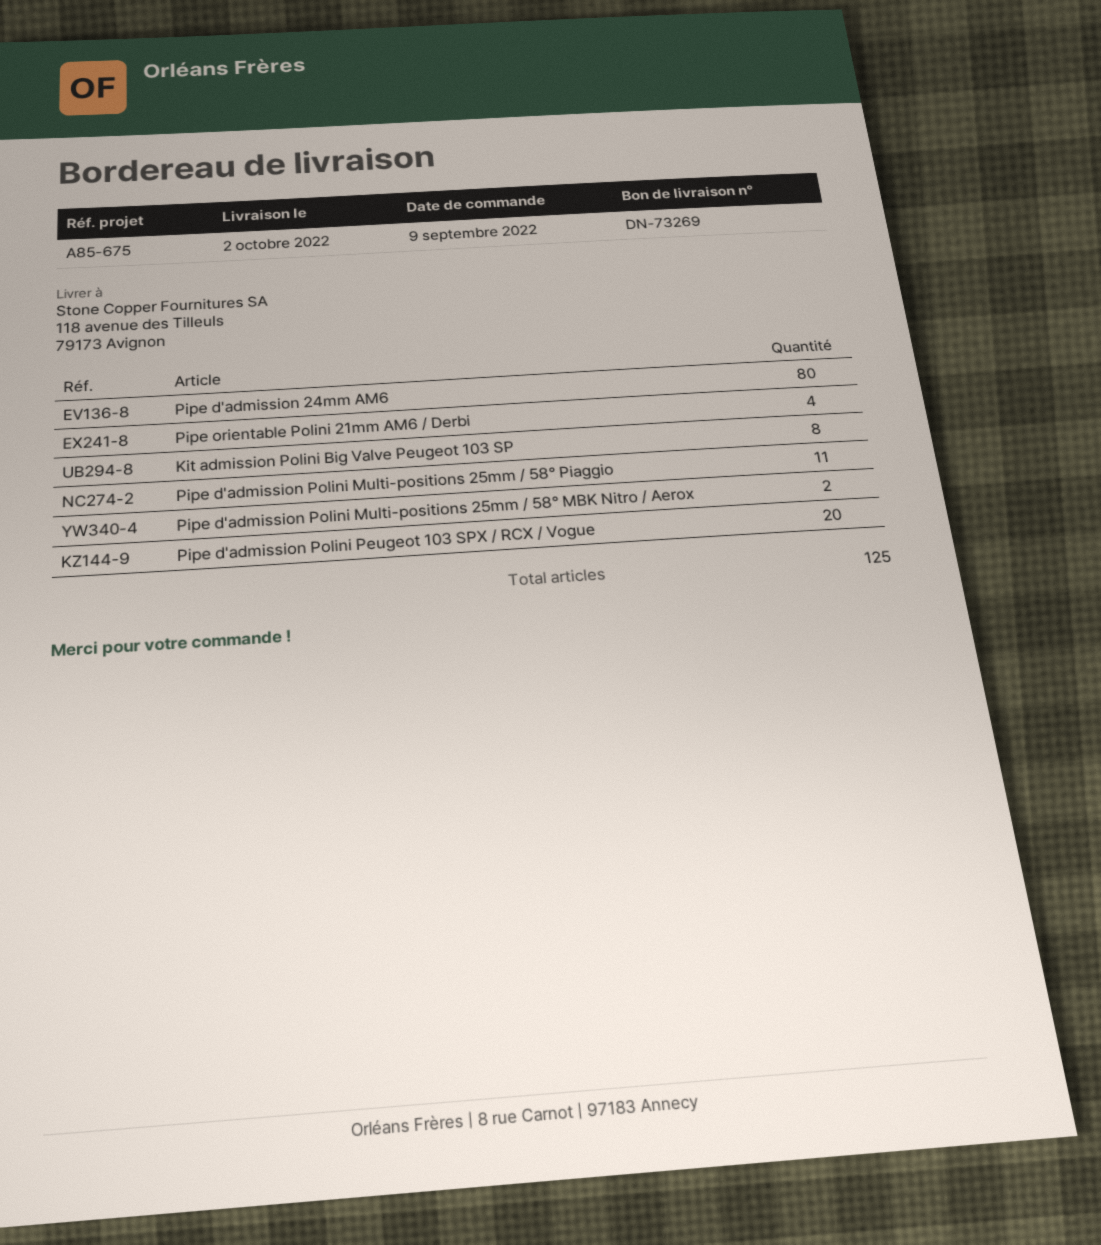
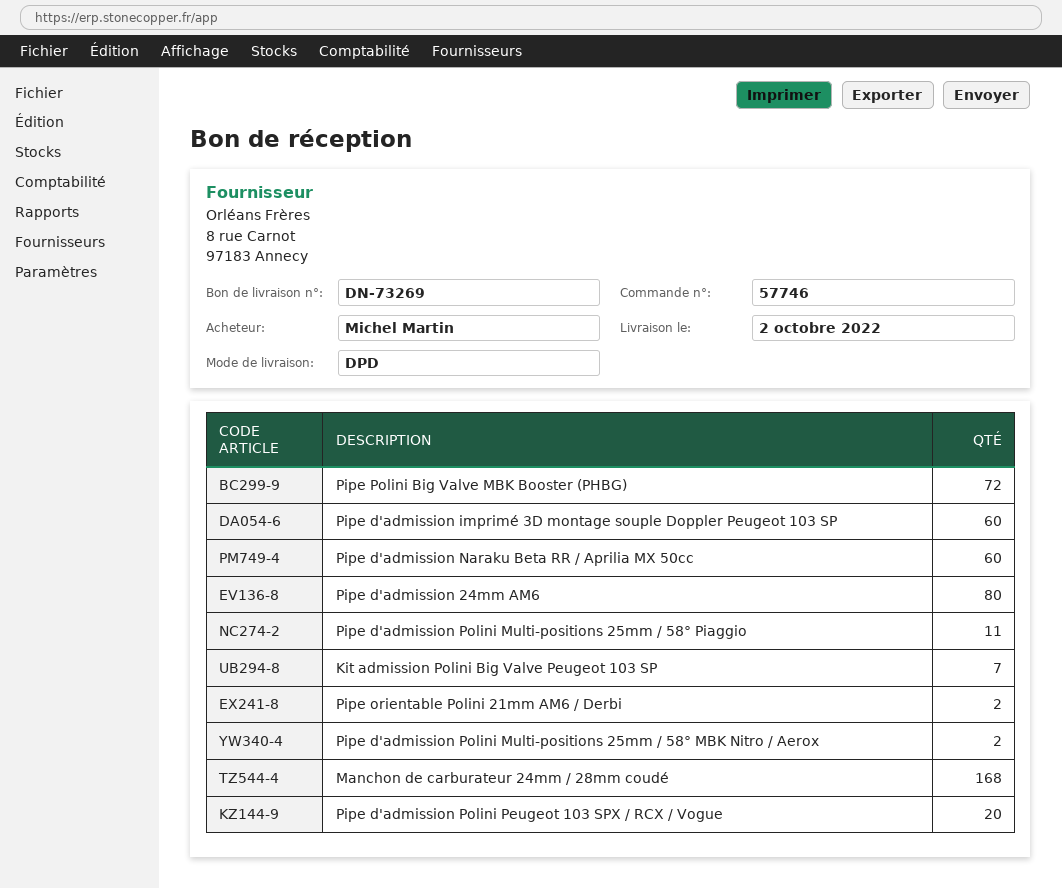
Pipe orientable Polini 21mm AM6 / Derbi: 4 -> 2
Kit admission Polini Big Valve Peugeot 103 SP: 8 -> 7
Pipe Polini Big Valve MBK Booster (PHBG): none -> 72
Pipe d'admission imprimé 3D montage souple Doppler Peugeot 103 SP: none -> 60
Pipe d'admission Naraku Beta RR / Aprilia MX 50cc: none -> 60
Manchon de carburateur 24mm / 28mm coudé: none -> 168

